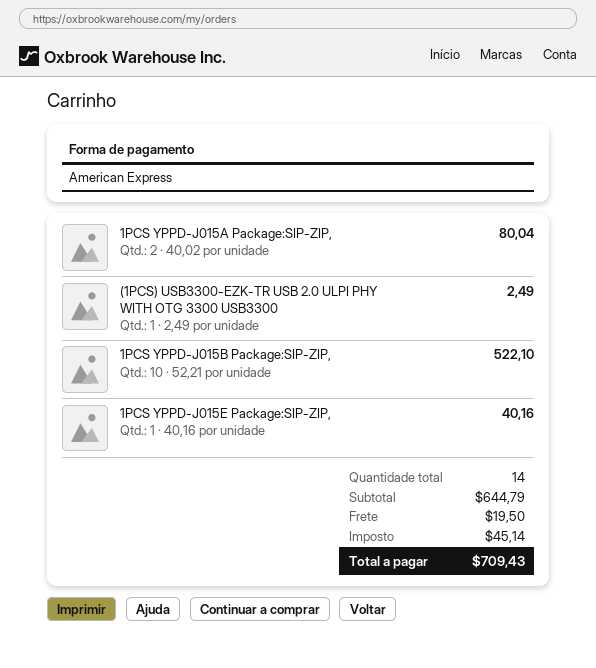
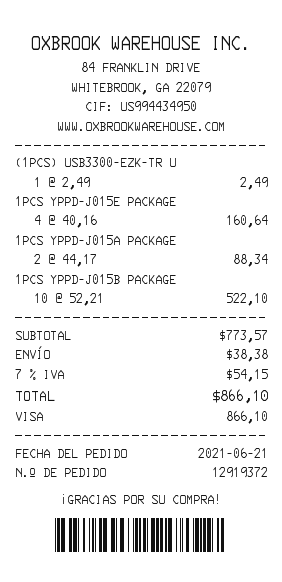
payment method: American Express -> Visa
1PCS YPPD-J015A Package:SIP-ZIP,: 2 x 40.02 = 80.04 -> 2 x 44.17 = 88.34
1PCS YPPD-J015E Package:SIP-ZIP,: 1 x 40.16 = 40.16 -> 4 x 40.16 = 160.64
subtotal: 644.79 -> 773.57
shipping: 19.50 -> 38.38
tax: 45.14 -> 54.15
total: 709.43 -> 866.10

